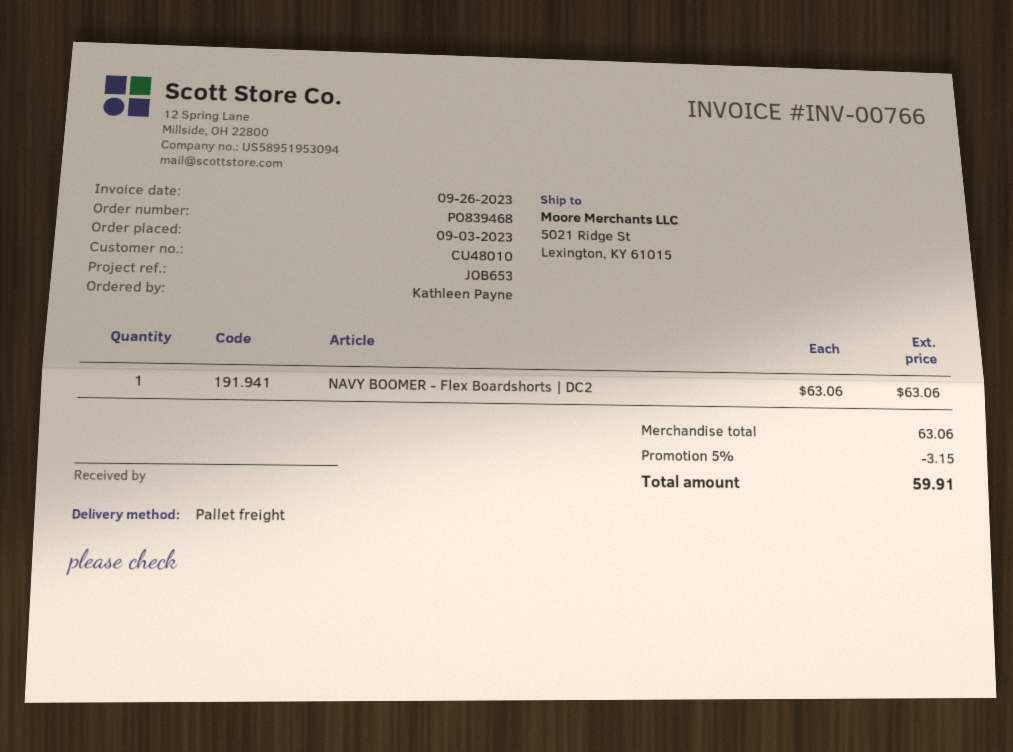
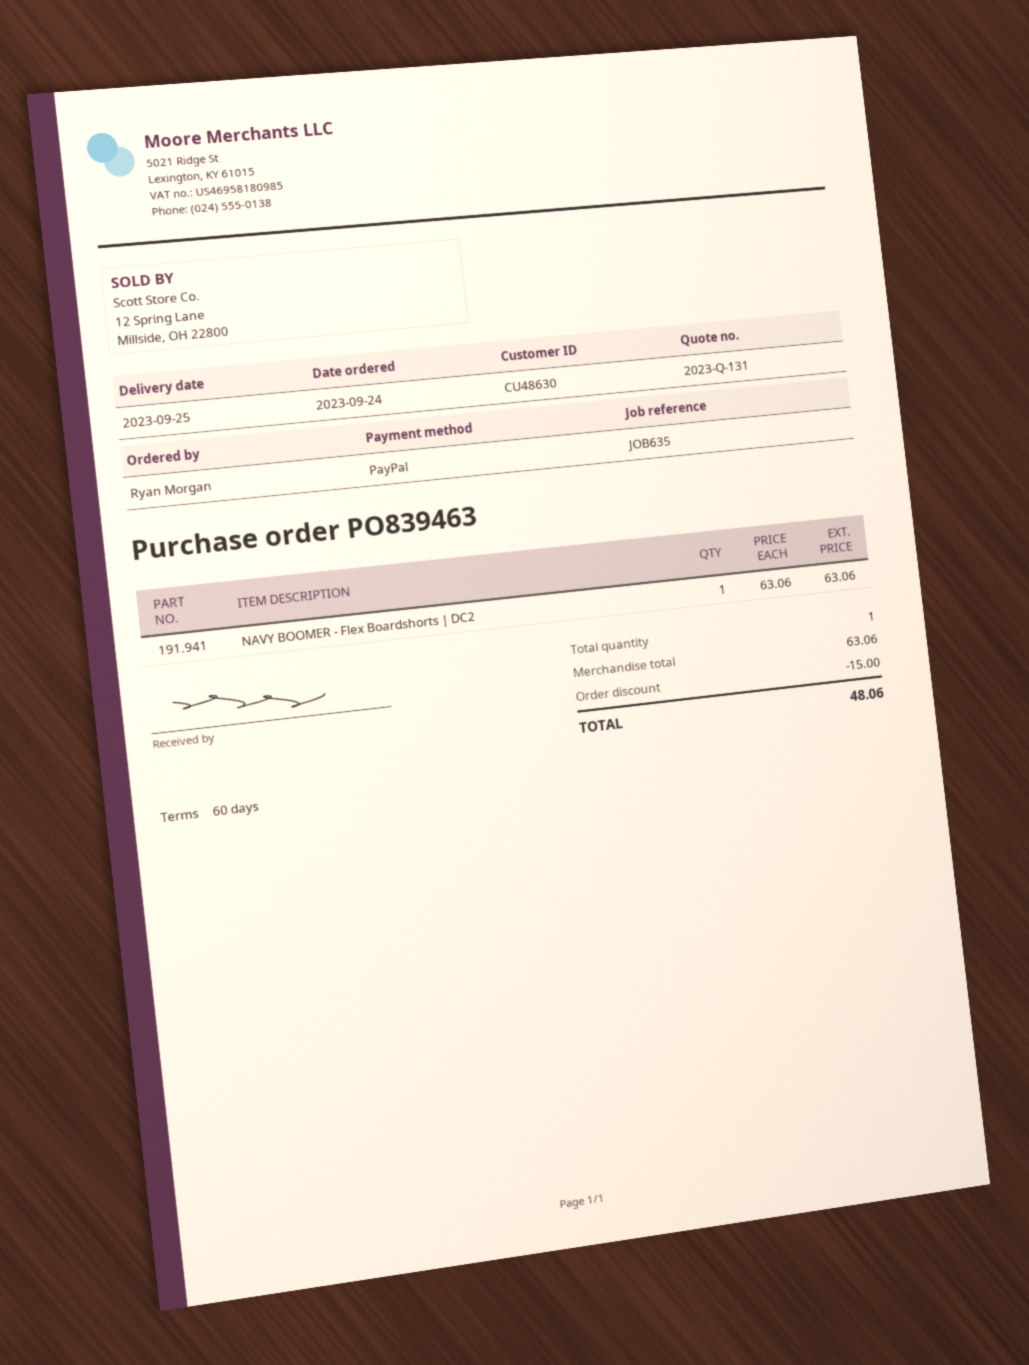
order number: PO839468 -> PO839463
order date: 2023-09-03 -> 2023-09-24
customer number: CU48010 -> CU48630
reference: JOB653 -> JOB635
ordered by: Kathleen Payne -> Ryan Morgan
discount: 3.15 -> 15.00
total: 59.91 -> 48.06

